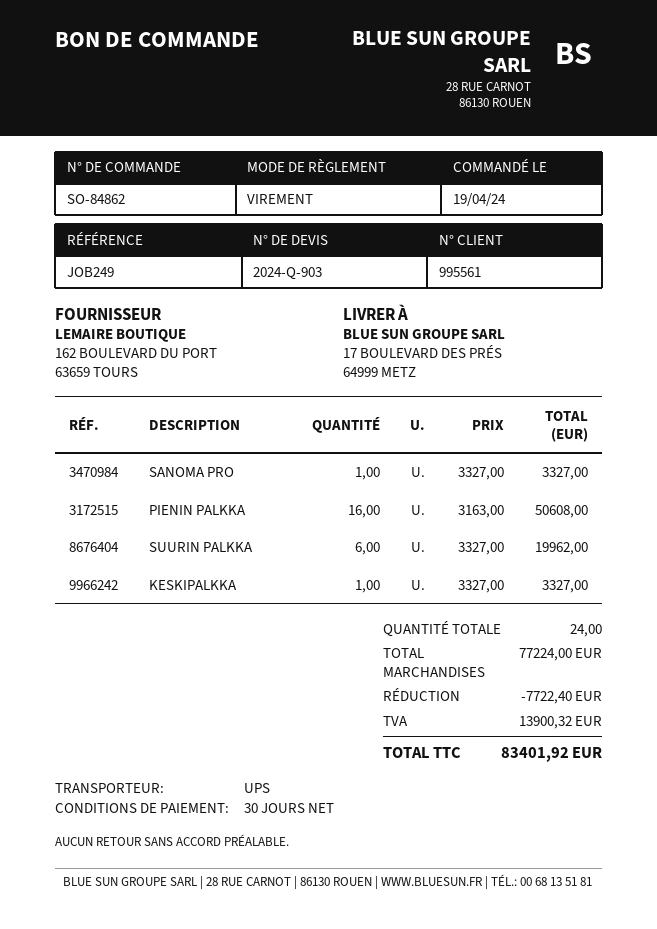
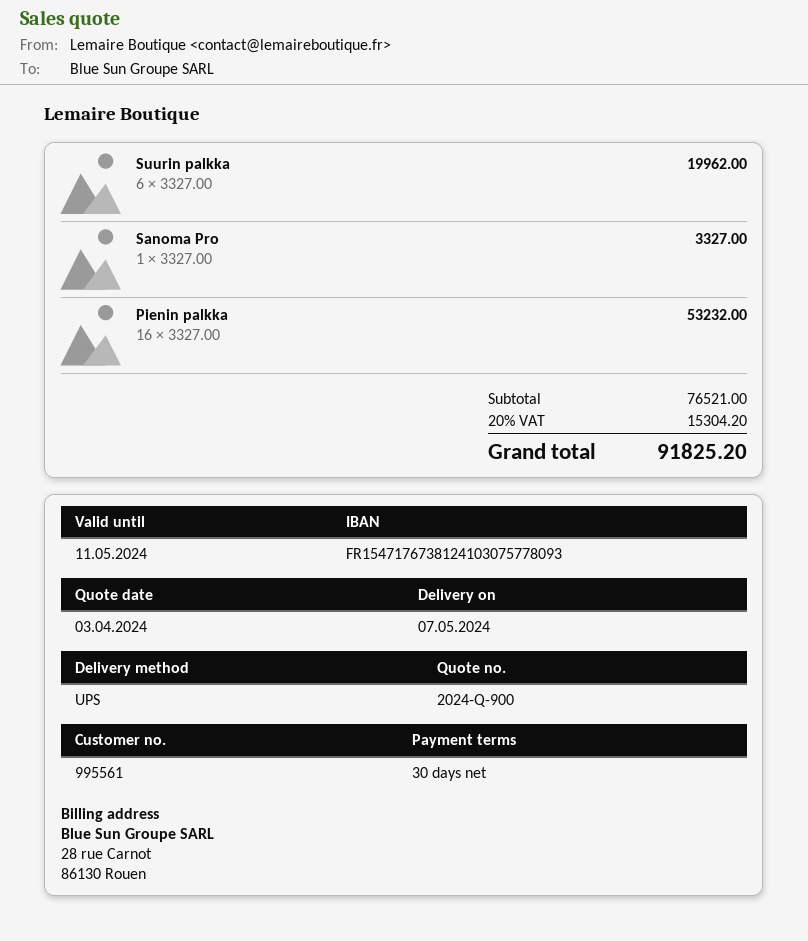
quote number: 2024-Q-903 -> 2024-Q-900
PIENIN PALKKA: 16 x 3163.00 = 50608.00 -> 16 x 3327.00 = 53232.00
KESKIPALKKA: 1 x 3327.00 = 3327.00 -> none
subtotal: 77224.00 -> 76521.00
discount: 7722.40 -> none
tax: 13900.32 -> 15304.20
total: 83401.92 -> 91825.20

